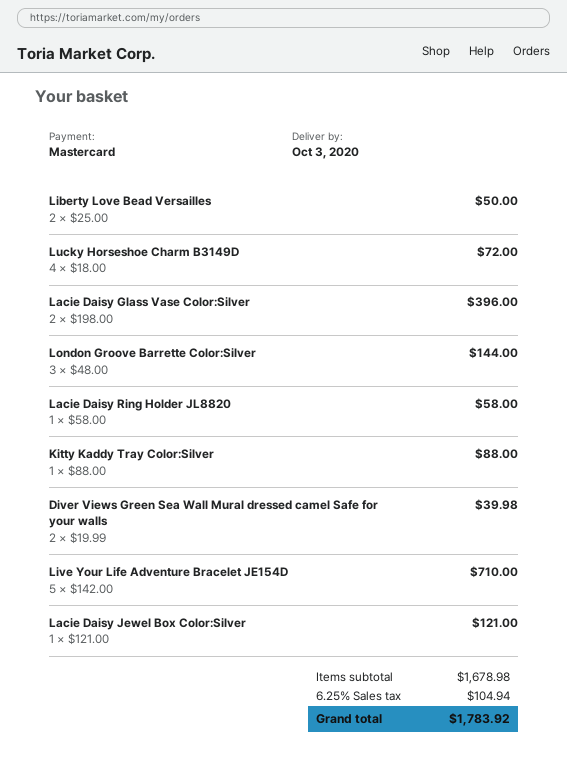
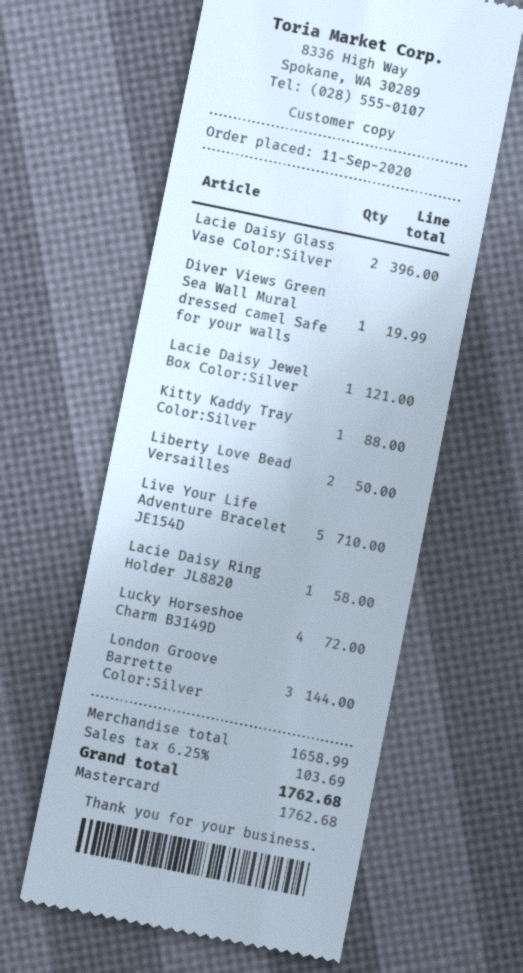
Diver Views Green Sea Wall Mural dressed camel Safe for your walls: 2 for 39.98 -> 1 for 19.99
subtotal: 1678.98 -> 1658.99
tax: 6.25% = 104.94 -> 6.25% = 103.69
total: 1783.92 -> 1762.68

